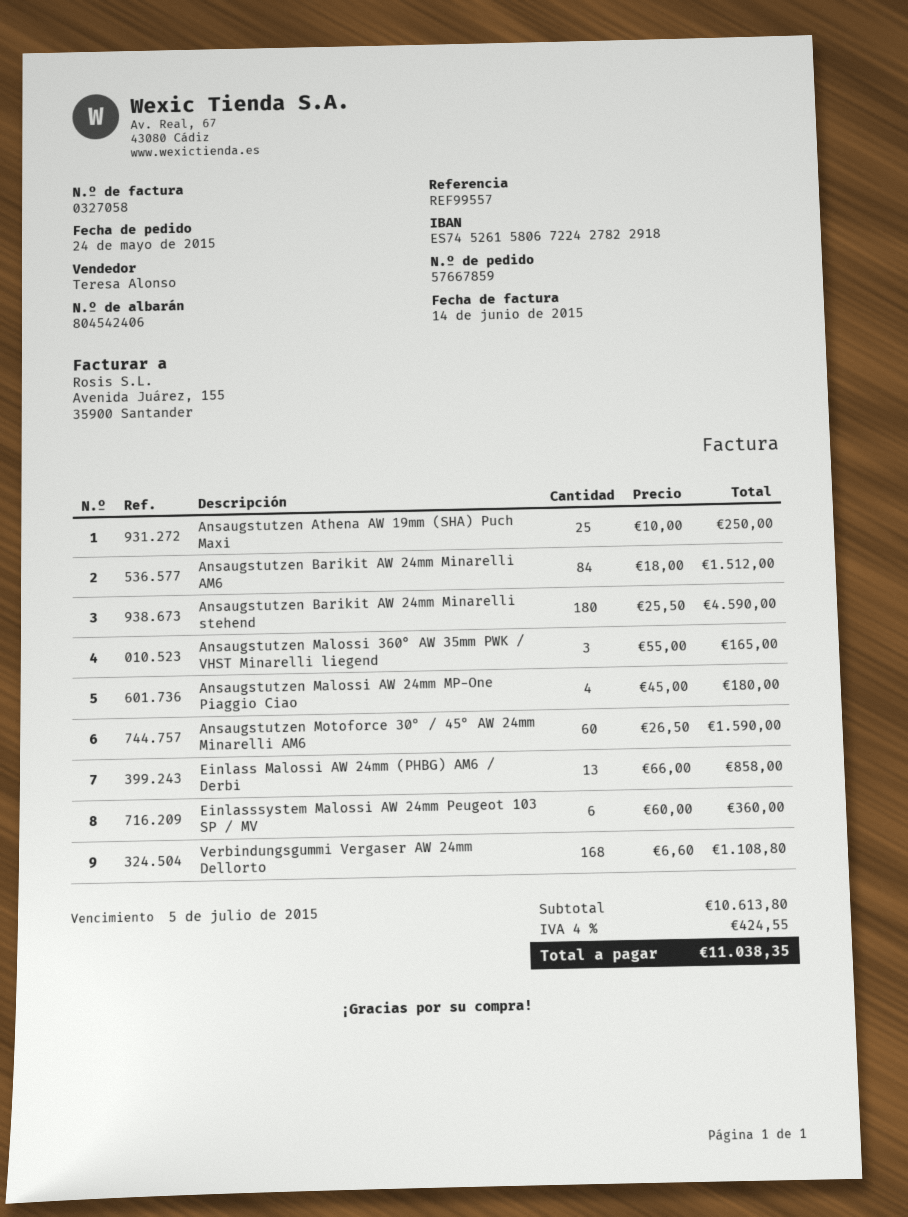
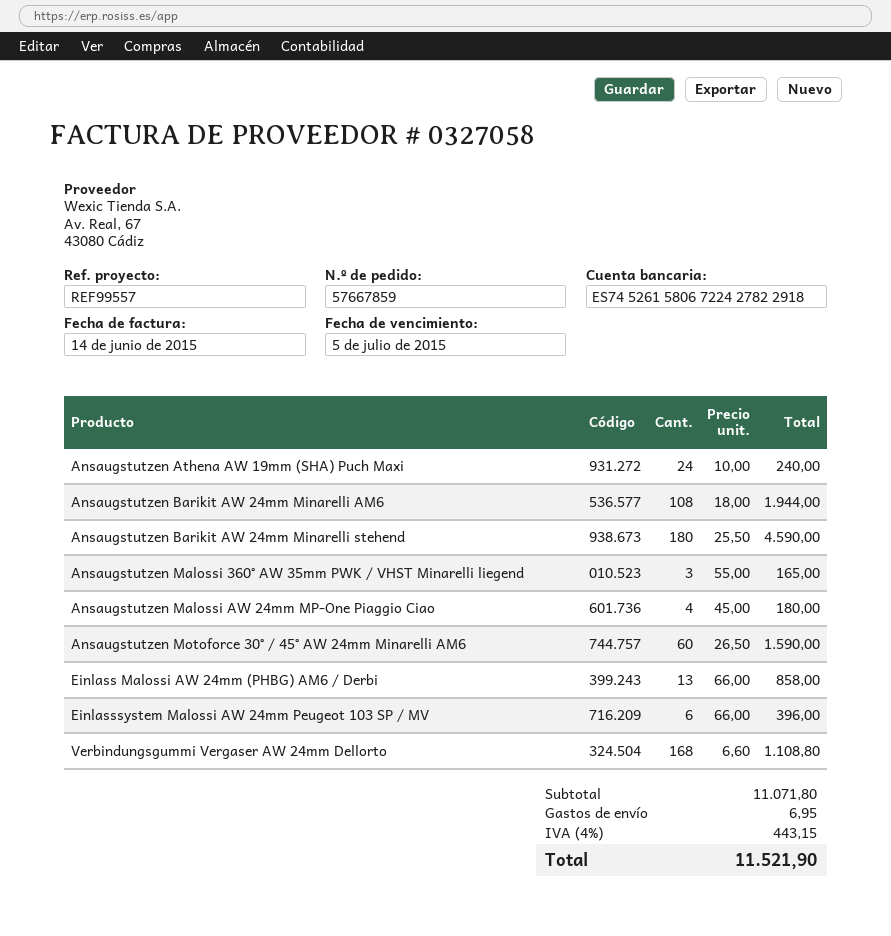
Ansaugstutzen Athena AW 19mm (SHA) Puch Maxi: 25 x 10.00 = 250.00 -> 24 x 10.00 = 240.00
Ansaugstutzen Barikit AW 24mm Minarelli AM6: 84 x 18.00 = 1512.00 -> 108 x 18.00 = 1944.00
Einlasssystem Malossi AW 24mm Peugeot 103 SP / MV: 6 x 60.00 = 360.00 -> 6 x 66.00 = 396.00
subtotal: 10613.80 -> 11071.80
shipping: none -> 6.95
tax: 4% = 424.55 -> 4% = 443.15
total: 11038.35 -> 11521.90

